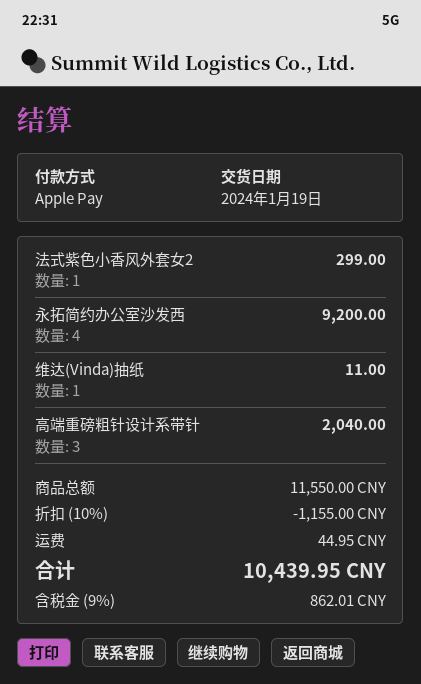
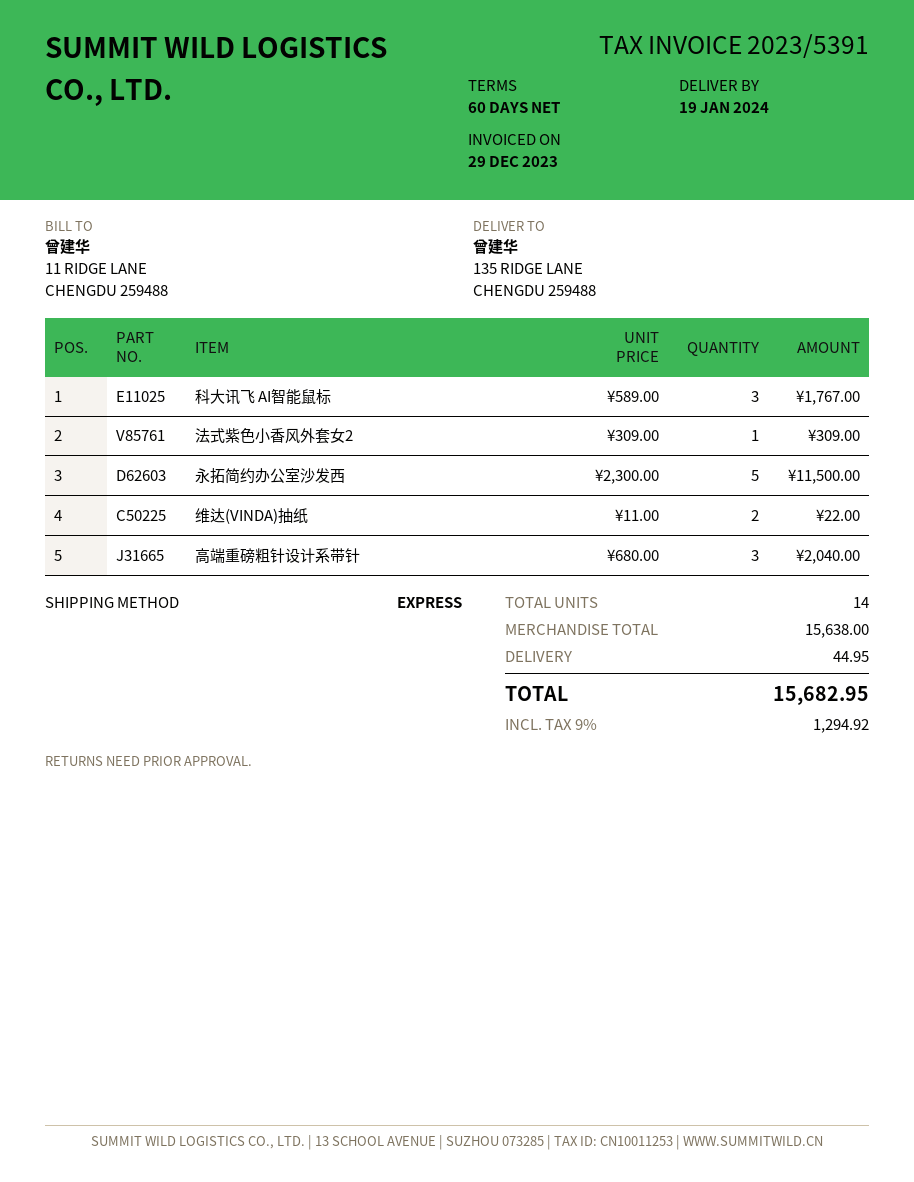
法式紫色小香风外套女2: 1 for 299.00 -> 1 for 309.00
永拓简约办公室沙发西: 4 for 9200.00 -> 5 for 11500.00
维达(Vinda)抽纸: 1 for 11.00 -> 2 for 22.00
科大讯飞 AI智能鼠标: none -> 3 for 1767.00
subtotal: 11550.00 -> 15638.00
discount: 10% = 1155.00 -> none
tax: 9% = 862.01 -> 9% = 1294.92
total: 10439.95 -> 15682.95

